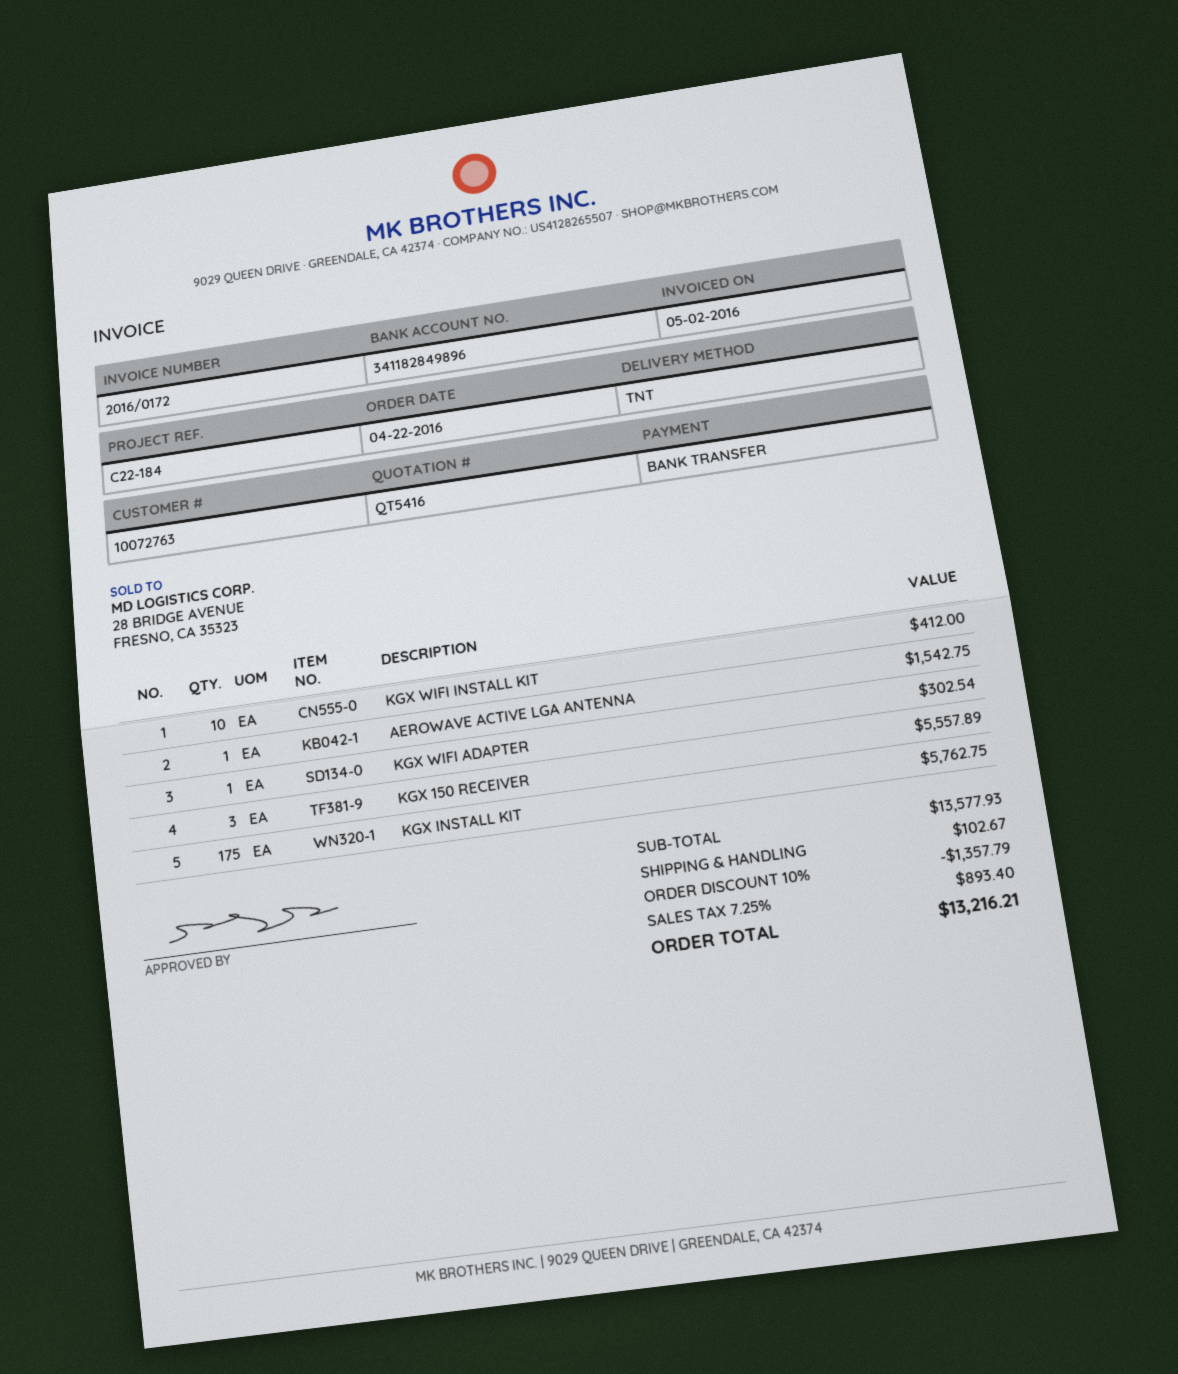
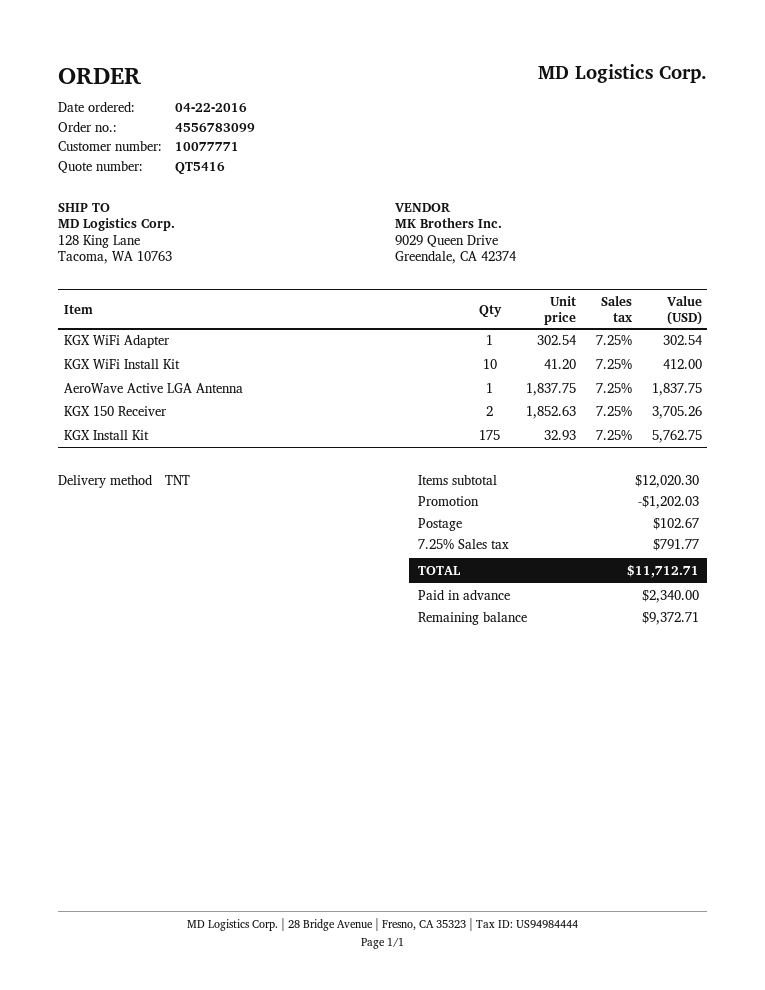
customer number: 10072763 -> 10077771
AEROWAVE ACTIVE LGA ANTENNA: 1 for 1542.75 -> 1 for 1837.75
KGX 150 RECEIVER: 3 for 5557.89 -> 2 for 3705.26
subtotal: 13577.93 -> 12020.30
discount: 1357.79 -> 1202.03
tax: 7.25% = 893.40 -> 7.25% = 791.77
total: 13216.21 -> 11712.71

